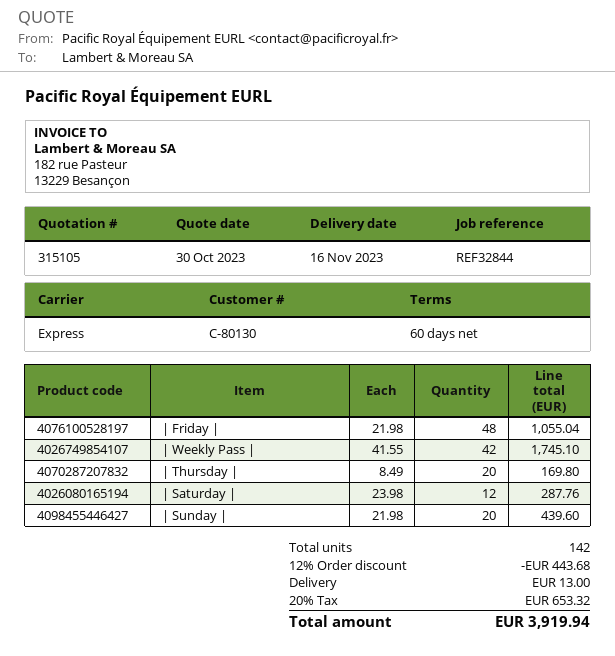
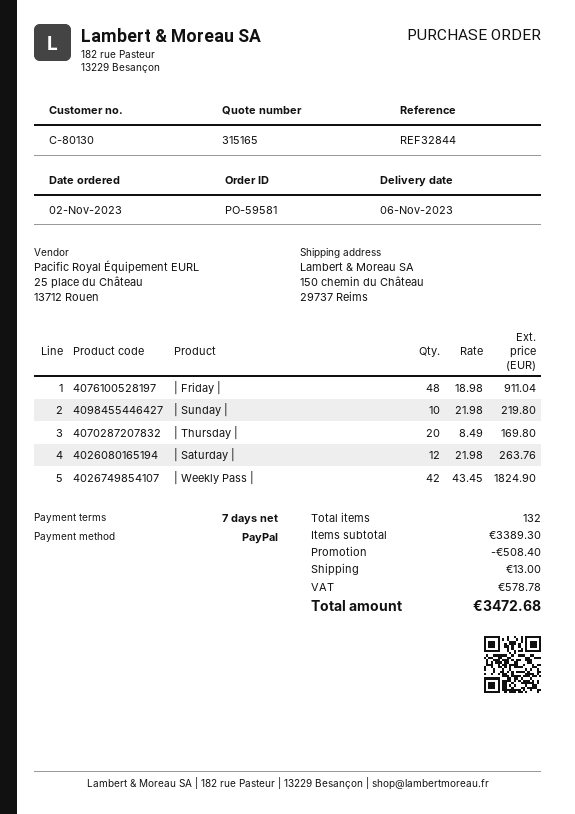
quote number: 315105 -> 315165
delivery date: 2023-11-16 -> 2023-11-06
payment terms: 60 days -> 7 days
| Friday |: 48 x 21.98 = 1055.04 -> 48 x 18.98 = 911.04
| Weekly Pass |: 42 x 41.55 = 1745.10 -> 42 x 43.45 = 1824.90
| Saturday |: 12 x 23.98 = 287.76 -> 12 x 21.98 = 263.76
| Sunday |: 20 x 21.98 = 439.60 -> 10 x 21.98 = 219.80
total quantity: 142 -> 132
discount: 443.68 -> 508.40
tax: 653.32 -> 578.78
total: 3919.94 -> 3472.68

